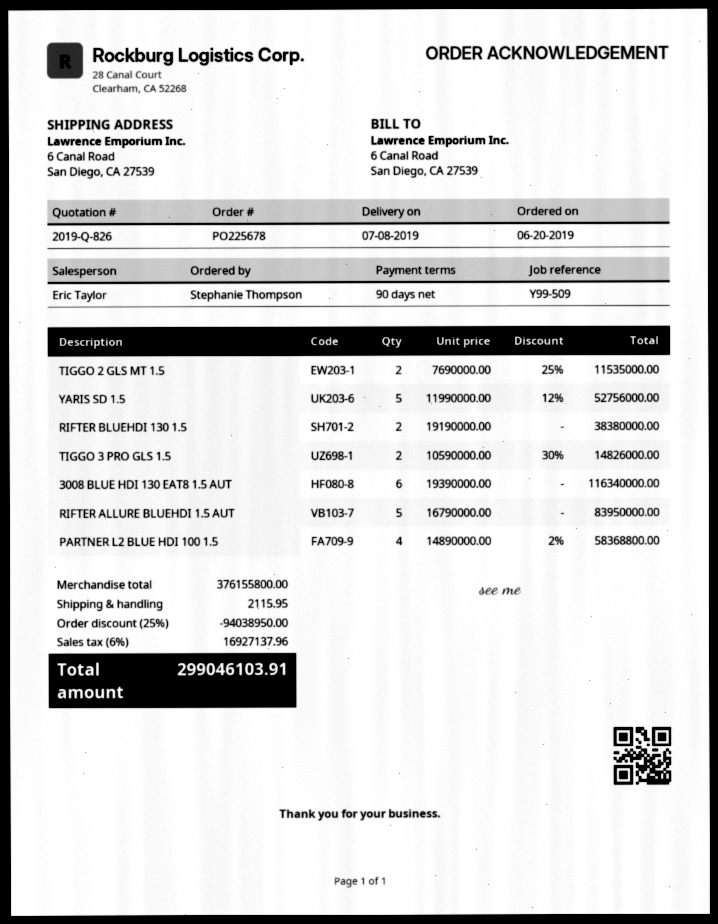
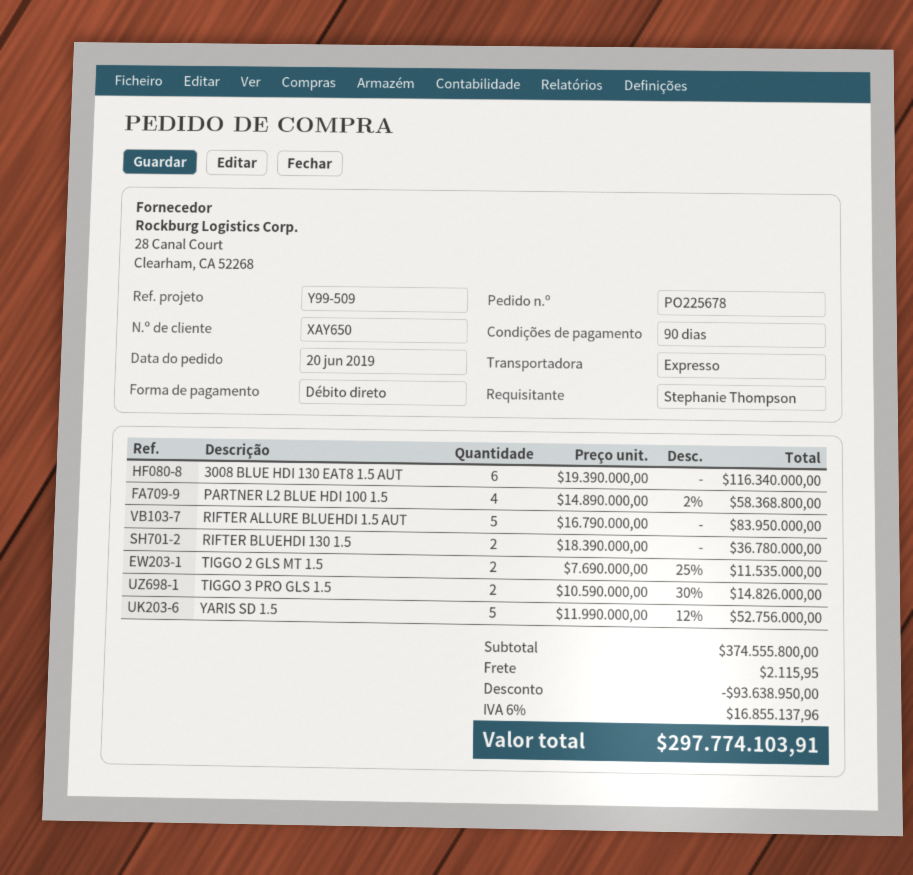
RIFTER BLUEHDI 130 1.5: 2 x 19190000.00 = 38380000.00 -> 2 x 18390000.00 = 36780000.00
subtotal: 376155800.00 -> 374555800.00
discount: 94038950.00 -> 93638950.00
tax: 6% = 16927137.96 -> 6% = 16855137.96
total: 299046103.91 -> 297774103.91

